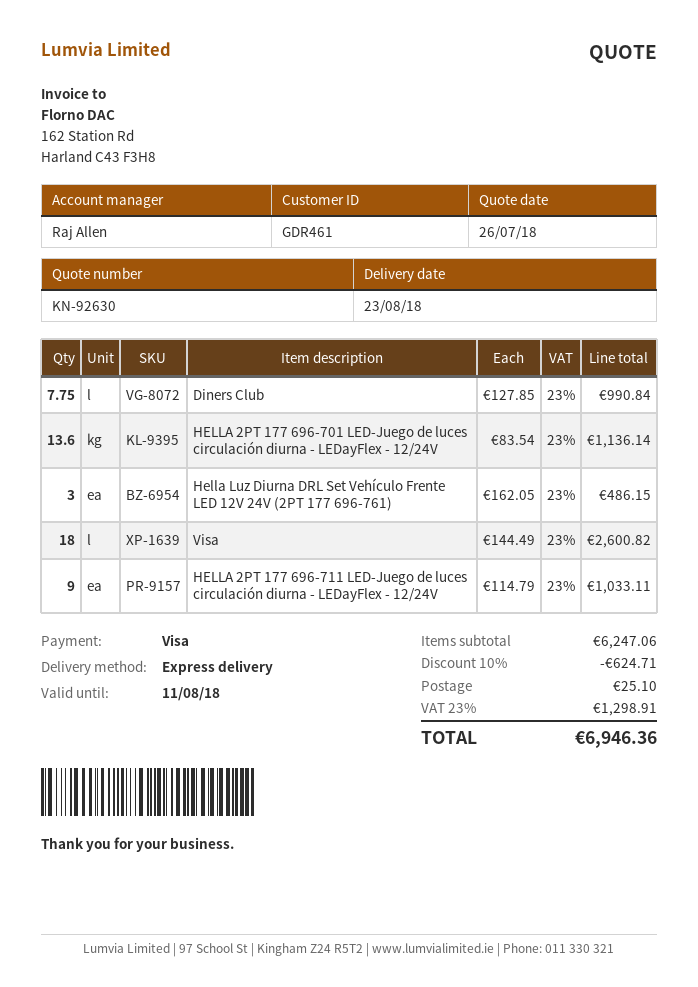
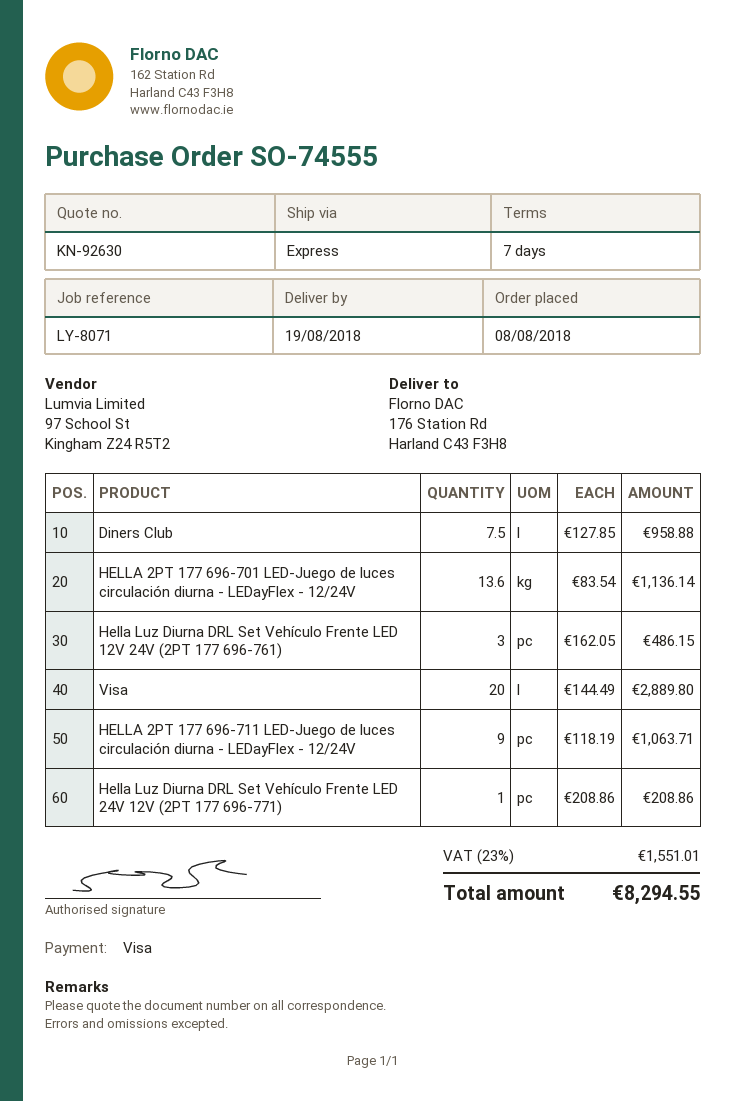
delivery date: 2018-08-23 -> 2018-08-19
Diners Club: 7.75 x 127.85 = 990.84 -> 7.5 x 127.85 = 958.88
Visa: 18 x 144.49 = 2600.82 -> 20 x 144.49 = 2889.80
HELLA 2PT 177 696-711 LED-Juego de luces circulación diurna - LEDayFlex - 12/24V: 9 x 114.79 = 1033.11 -> 9 x 118.19 = 1063.71
Hella Luz Diurna DRL Set Vehículo Frente LED 24V 12V (2PT 177 696-771): none -> 1 x 208.86 = 208.86
discount: 10% = 624.71 -> none
shipping: 25.10 -> none
tax: 23% = 1298.91 -> 23% = 1551.01
total: 6946.36 -> 8294.55

